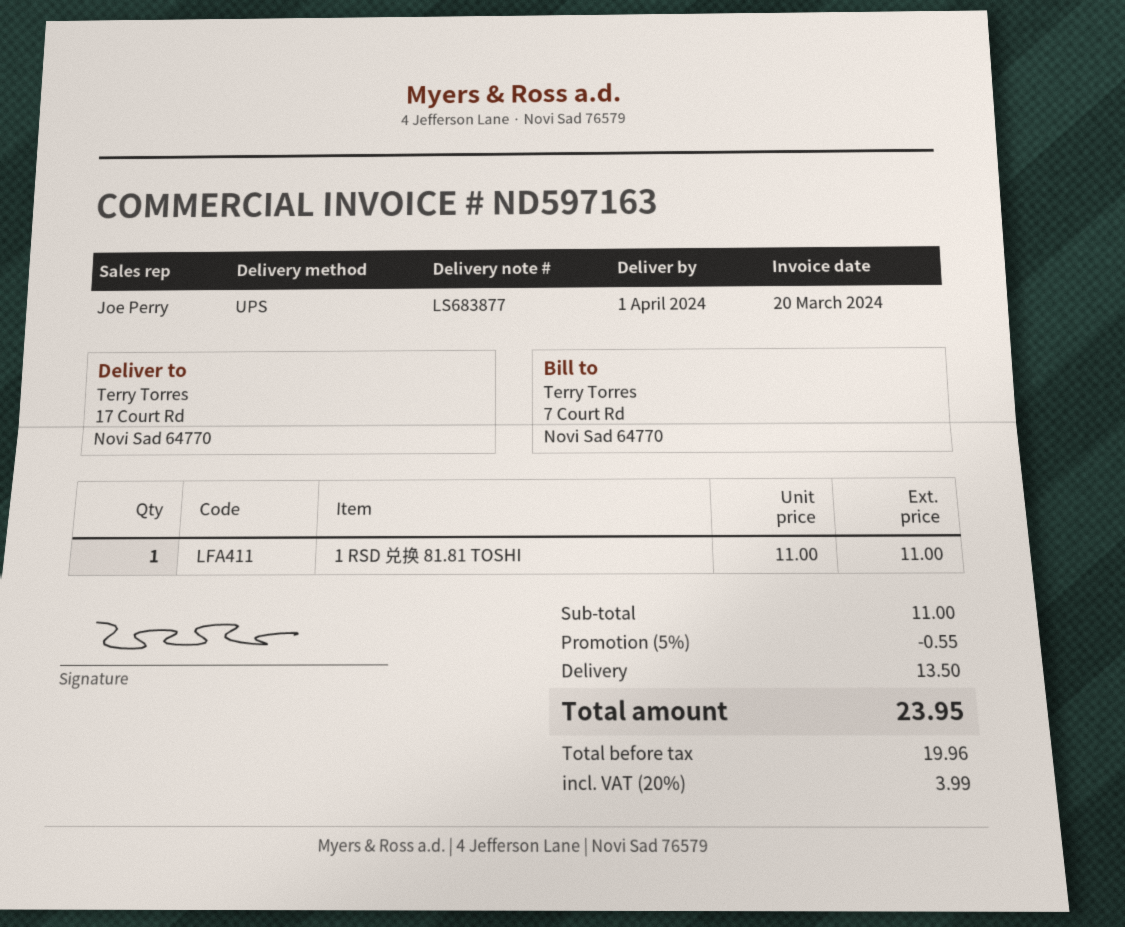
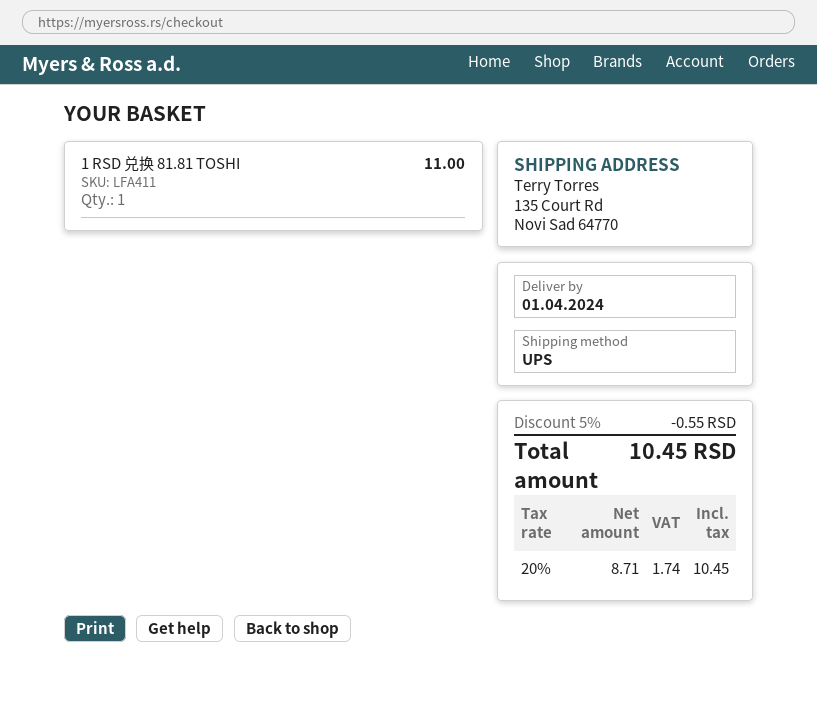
ship to: 17 Court Rd, Novi Sad 64770 -> 135 Court Rd, Novi Sad 64770
shipping: 13.50 -> none
net: 19.96 -> 8.71
tax: 20% = 3.99 -> 20% = 1.74
total: 23.95 -> 10.45

